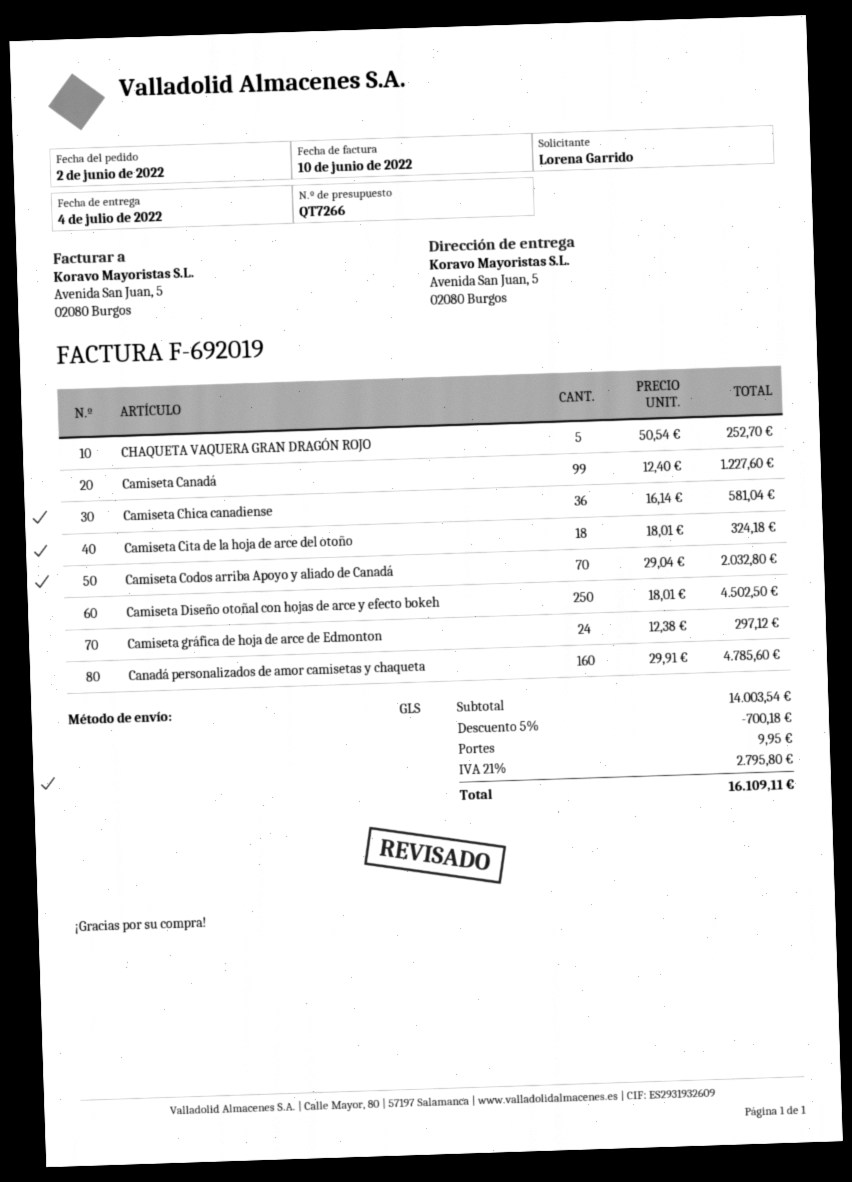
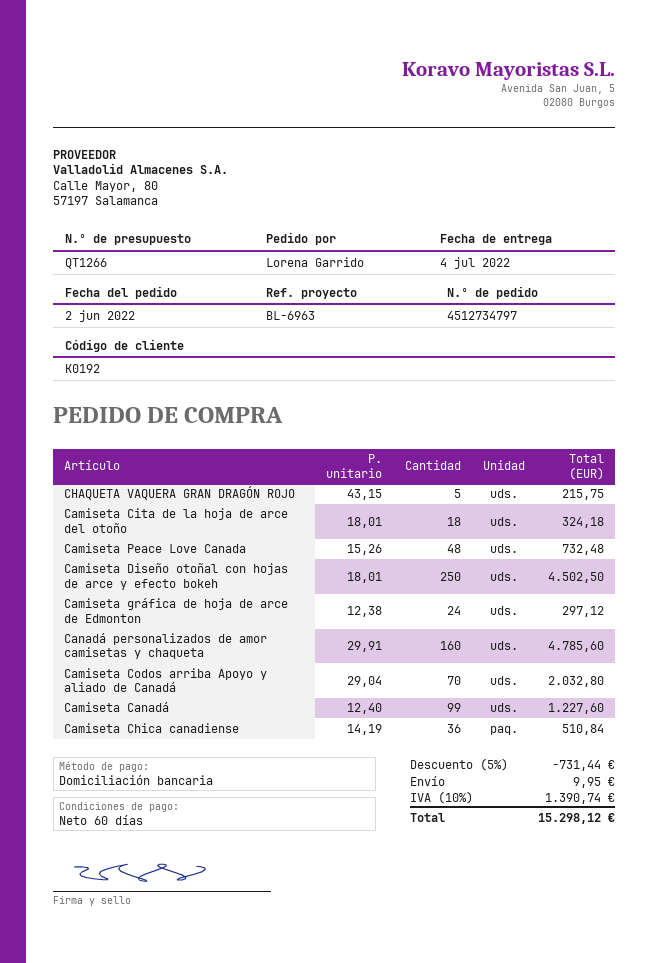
quote number: QT7266 -> QT1266
CHAQUETA VAQUERA GRAN DRAGÓN ROJO: 5 x 50.54 = 252.70 -> 5 x 43.15 = 215.75
Camiseta Chica canadiense: 36 x 16.14 = 581.04 -> 36 x 14.19 = 510.84
Camiseta Peace Love Canada: none -> 48 x 15.26 = 732.48
discount: 5% = 700.18 -> 5% = 731.44
tax: 21% = 2795.80 -> 10% = 1390.74
total: 16109.11 -> 15298.12

